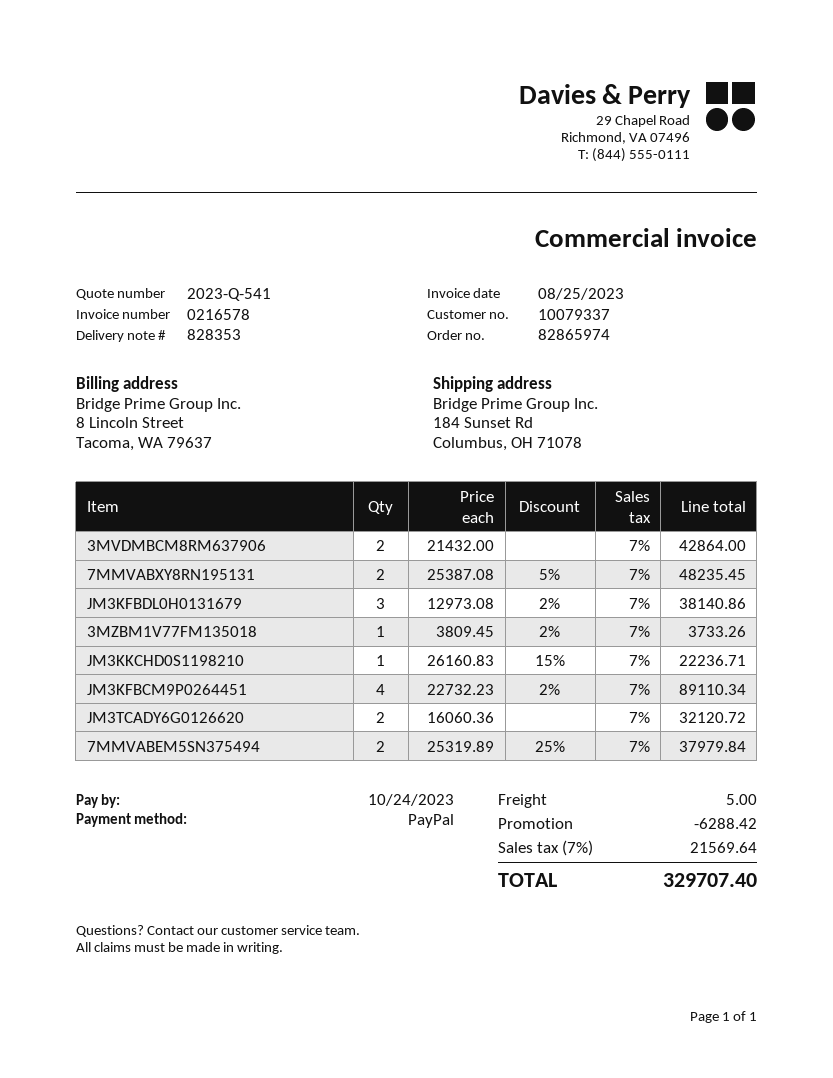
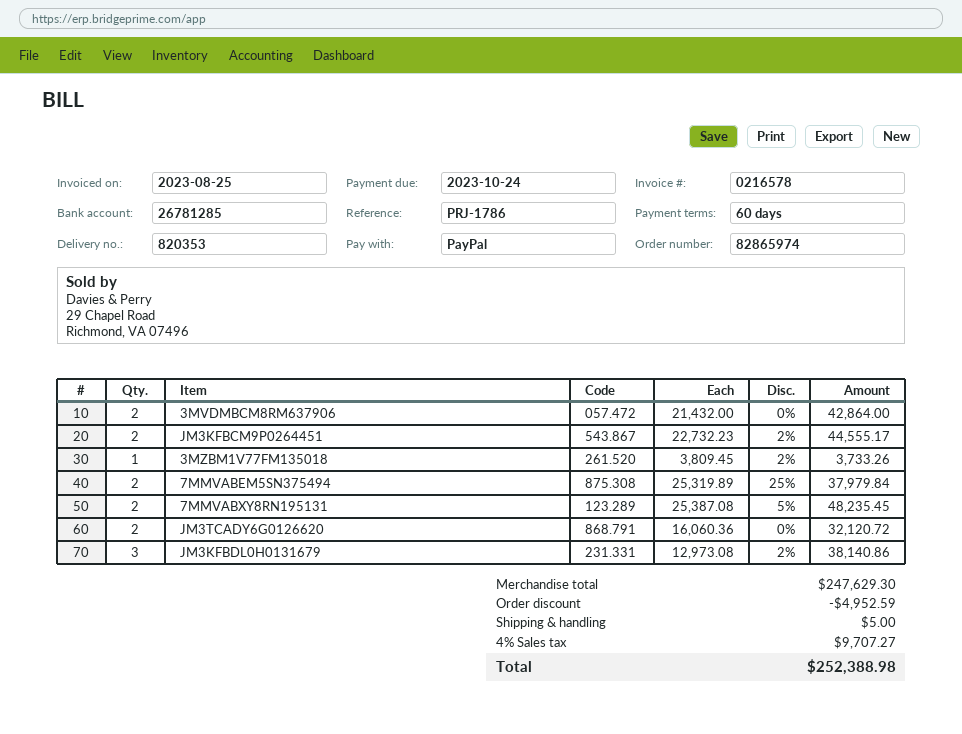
delivery note number: 828353 -> 820353
JM3KKCHD0S1198210: 1 x 26160.83 - 15% = 22236.71 -> none
JM3KFBCM9P0264451: 4 x 22732.23 - 2% = 89110.34 -> 2 x 22732.23 - 2% = 44555.17
discount: 6288.42 -> 4952.59
tax: 7% = 21569.64 -> 4% = 9707.27
total: 329707.40 -> 252388.98

